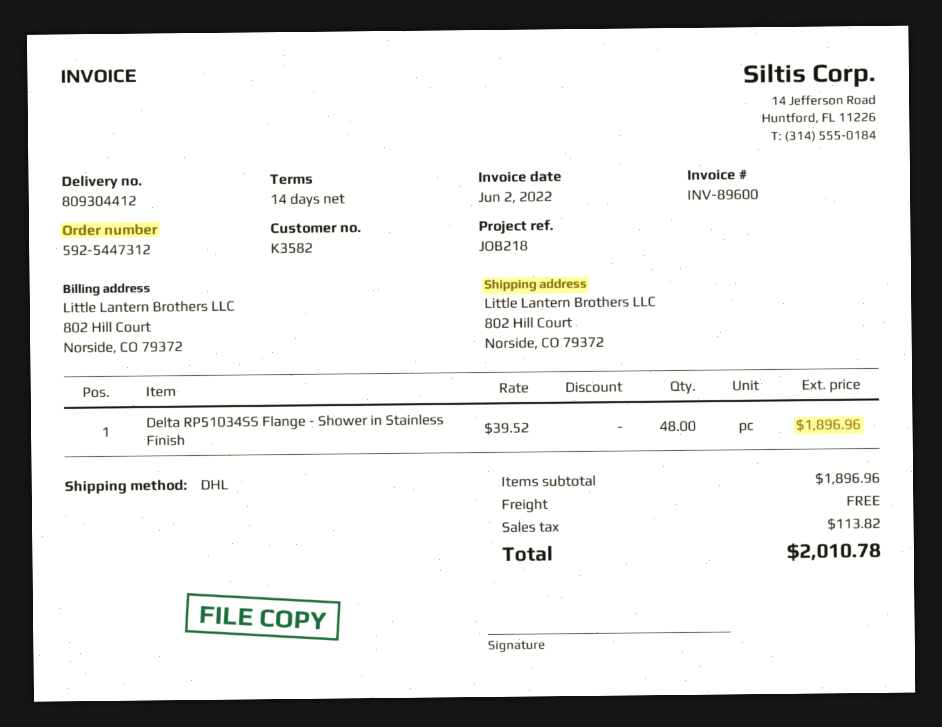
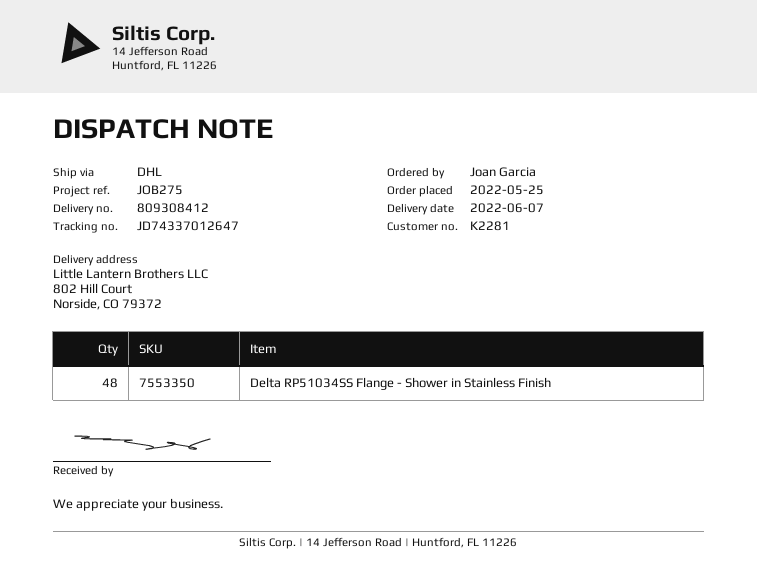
delivery note number: 809304412 -> 809308412
customer number: K3582 -> K2281
reference: JOB218 -> JOB275

